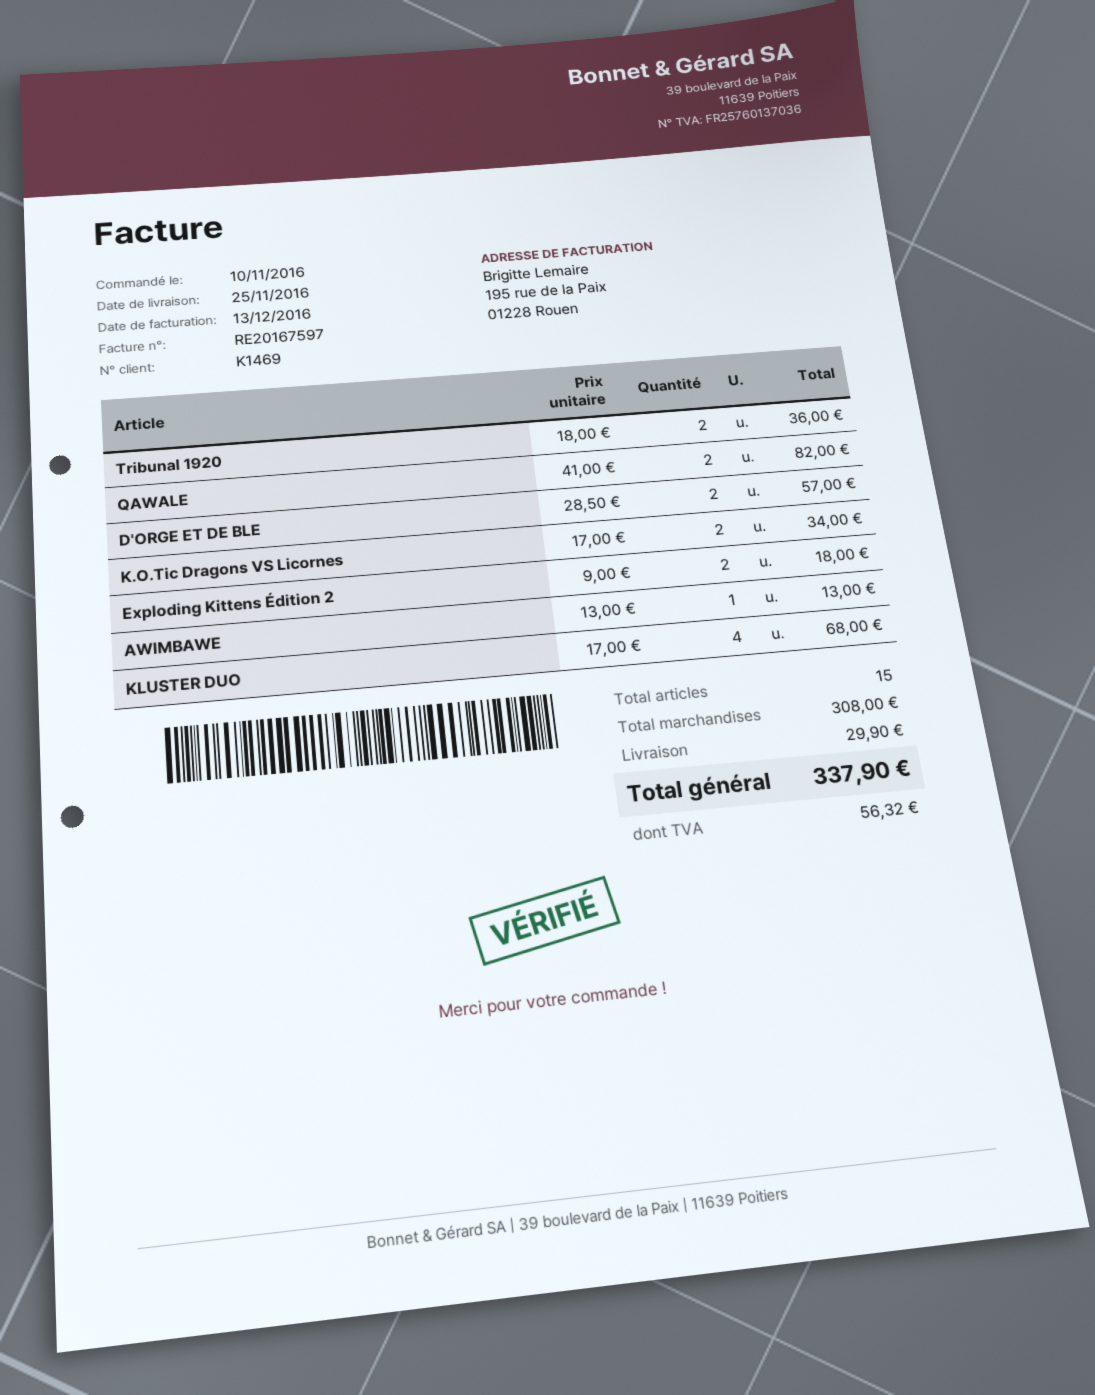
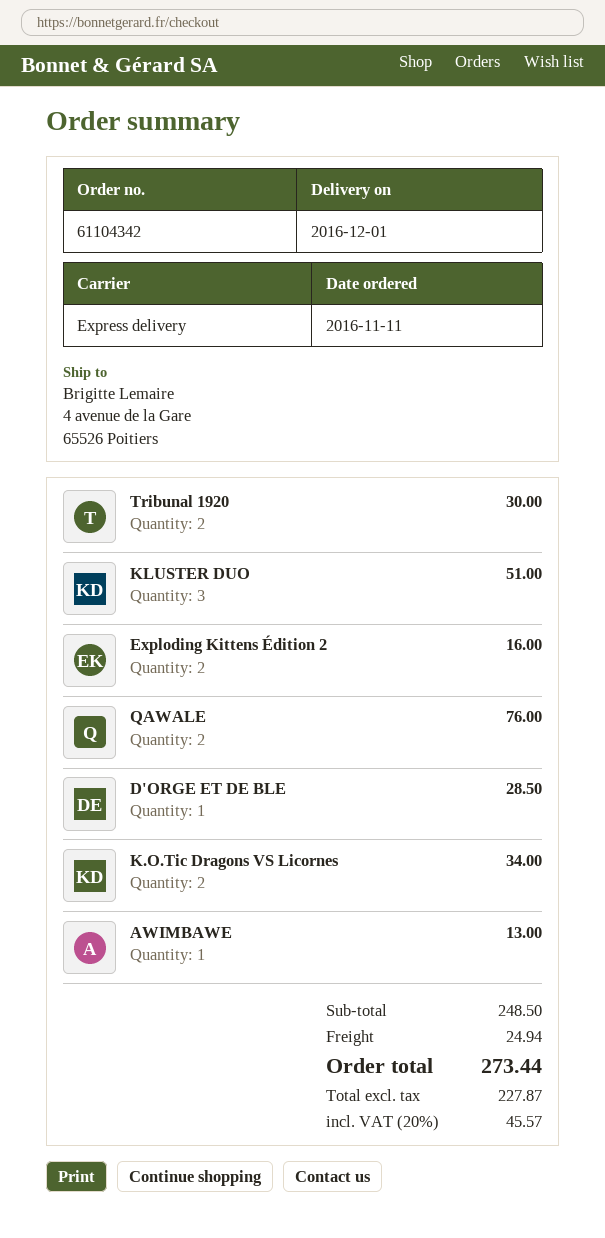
order date: 2016-11-10 -> 2016-11-11
delivery date: 2016-11-25 -> 2016-12-01
Tribunal 1920: 2 for 36.00 -> 2 for 30.00
QAWALE: 2 for 82.00 -> 2 for 76.00
D'ORGE ET DE BLE: 2 for 57.00 -> 1 for 28.50
Exploding Kittens Édition 2: 2 for 18.00 -> 2 for 16.00
KLUSTER DUO: 4 for 68.00 -> 3 for 51.00
subtotal: 308.00 -> 248.50
shipping: 29.90 -> 24.94
tax: 56.32 -> 45.57
total: 337.90 -> 273.44

